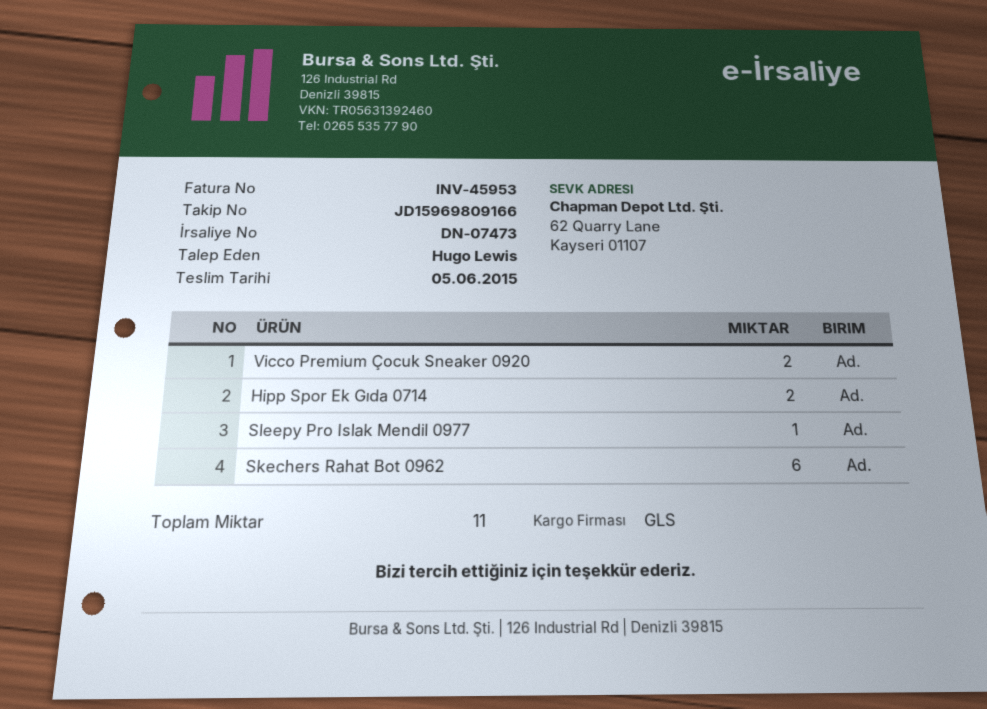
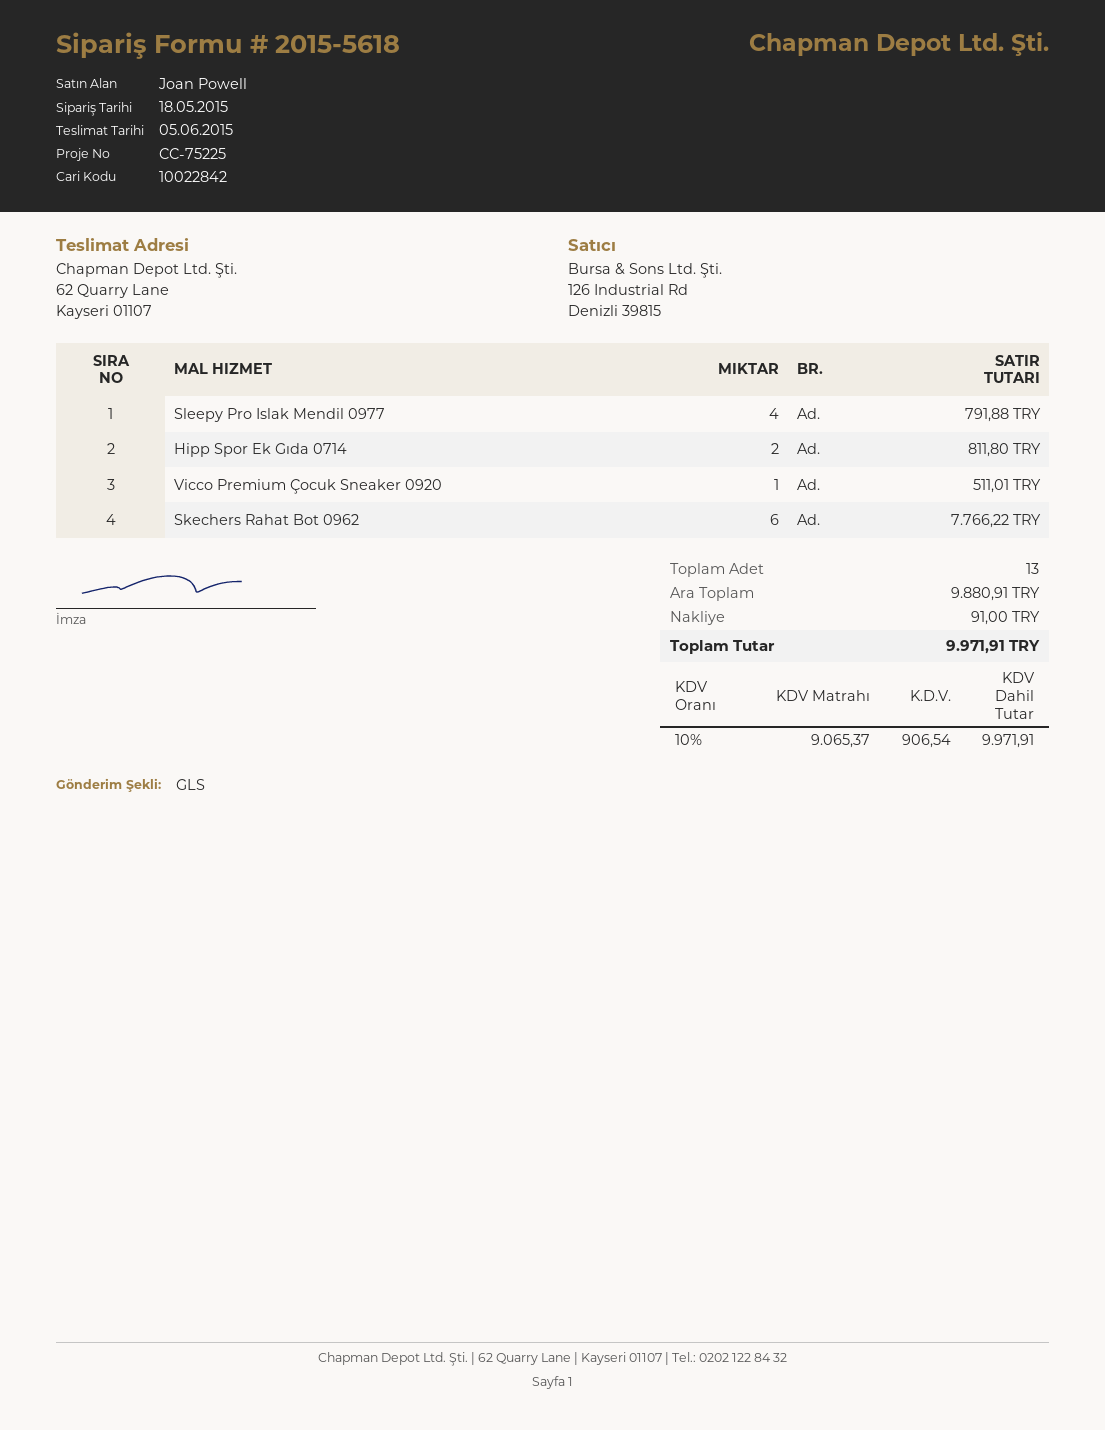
ordered by: Hugo Lewis -> Joan Powell
Vicco Premium Çocuk Sneaker 0920: 2 -> 1
Sleepy Pro Islak Mendil 0977: 1 -> 4
total quantity: 11 -> 13

